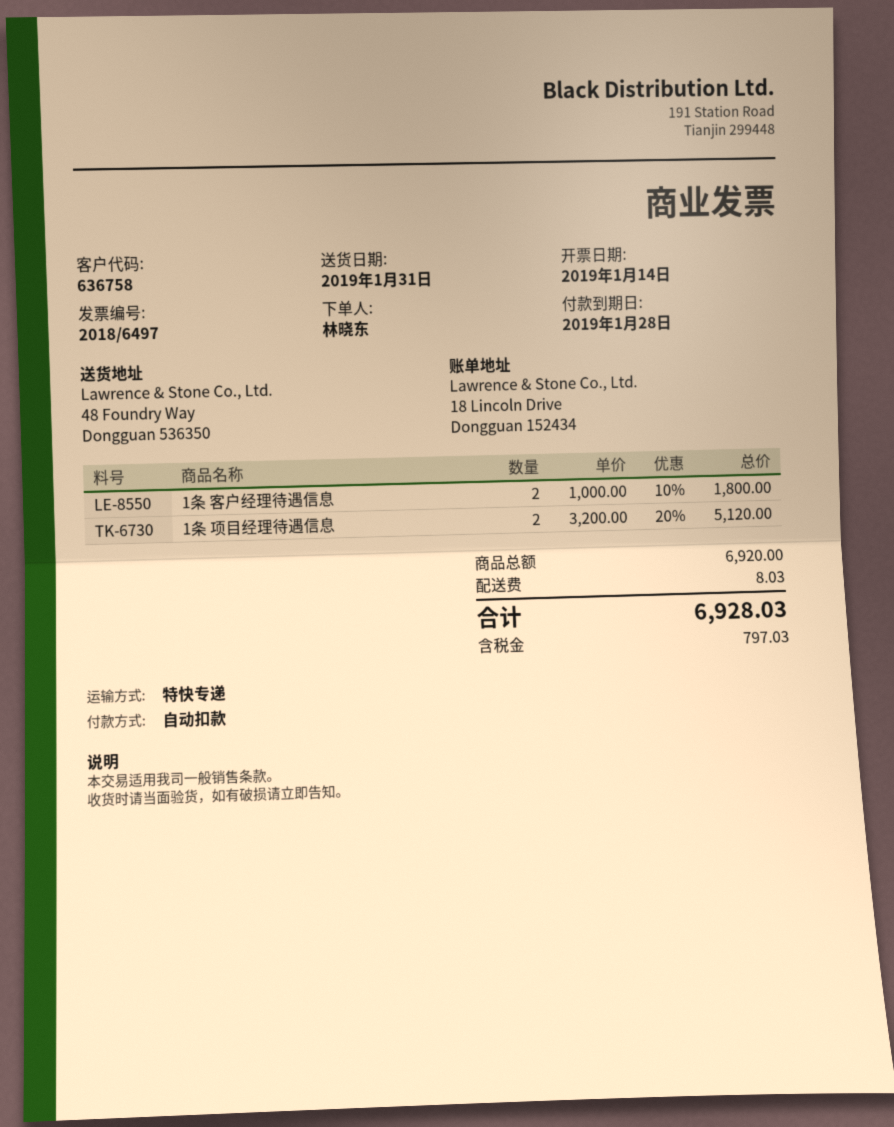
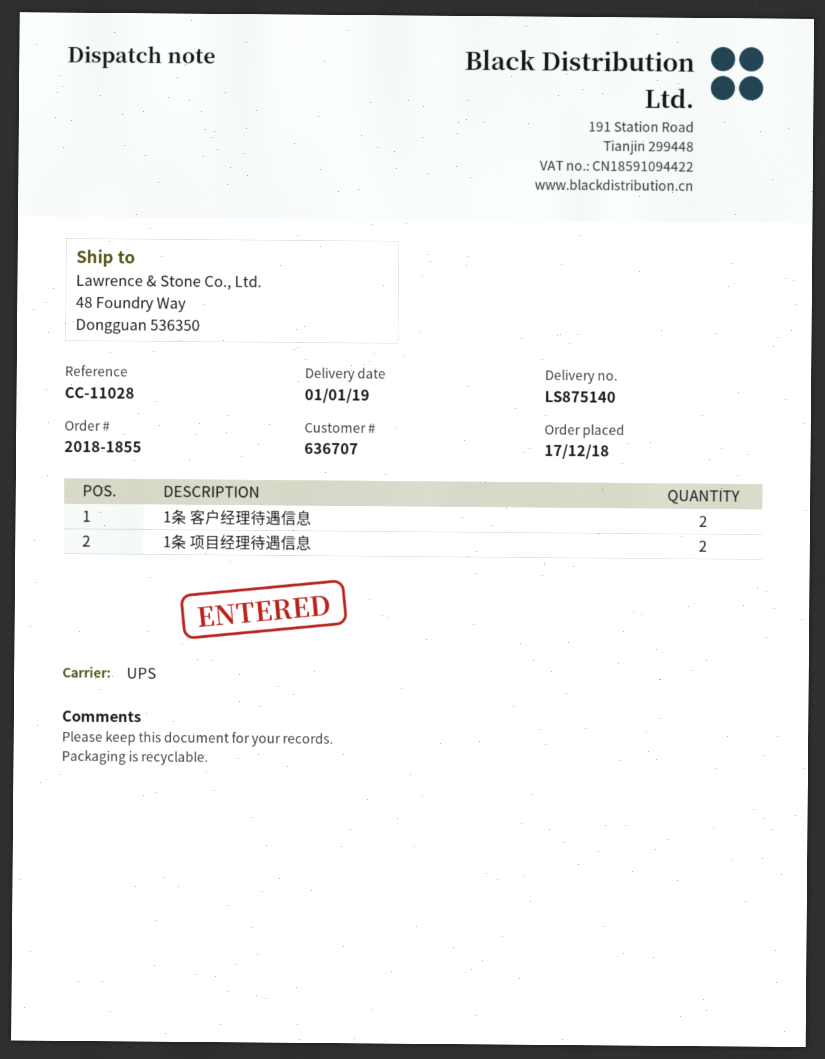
delivery date: 2019-01-31 -> 2019-01-01
customer number: 636758 -> 636707
shipping method: express -> UPS

